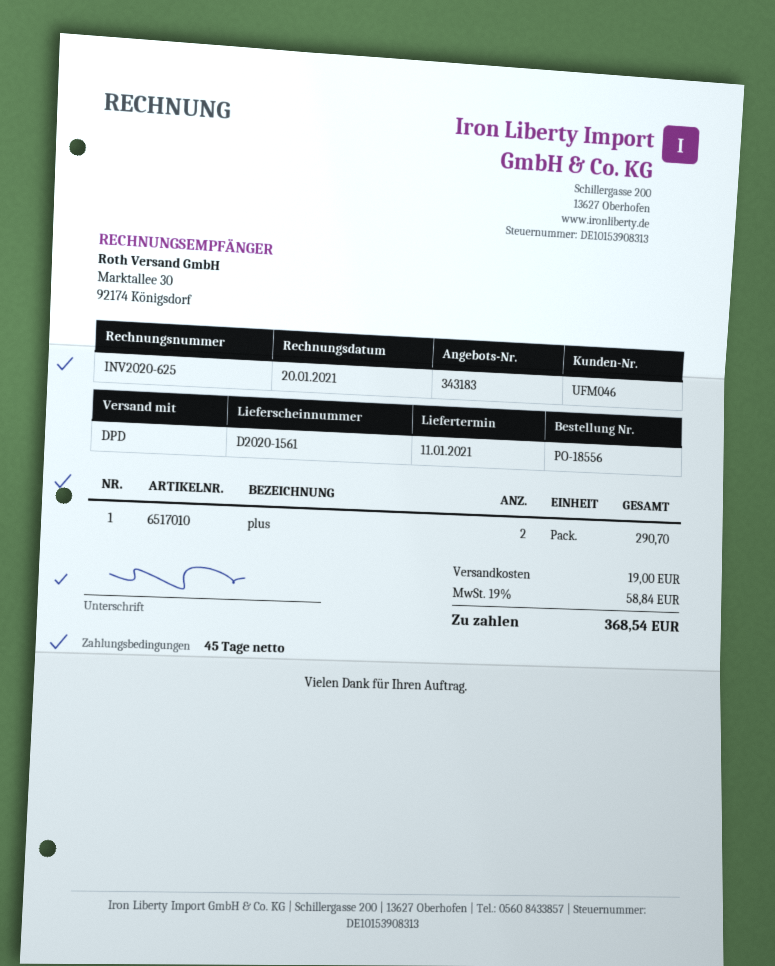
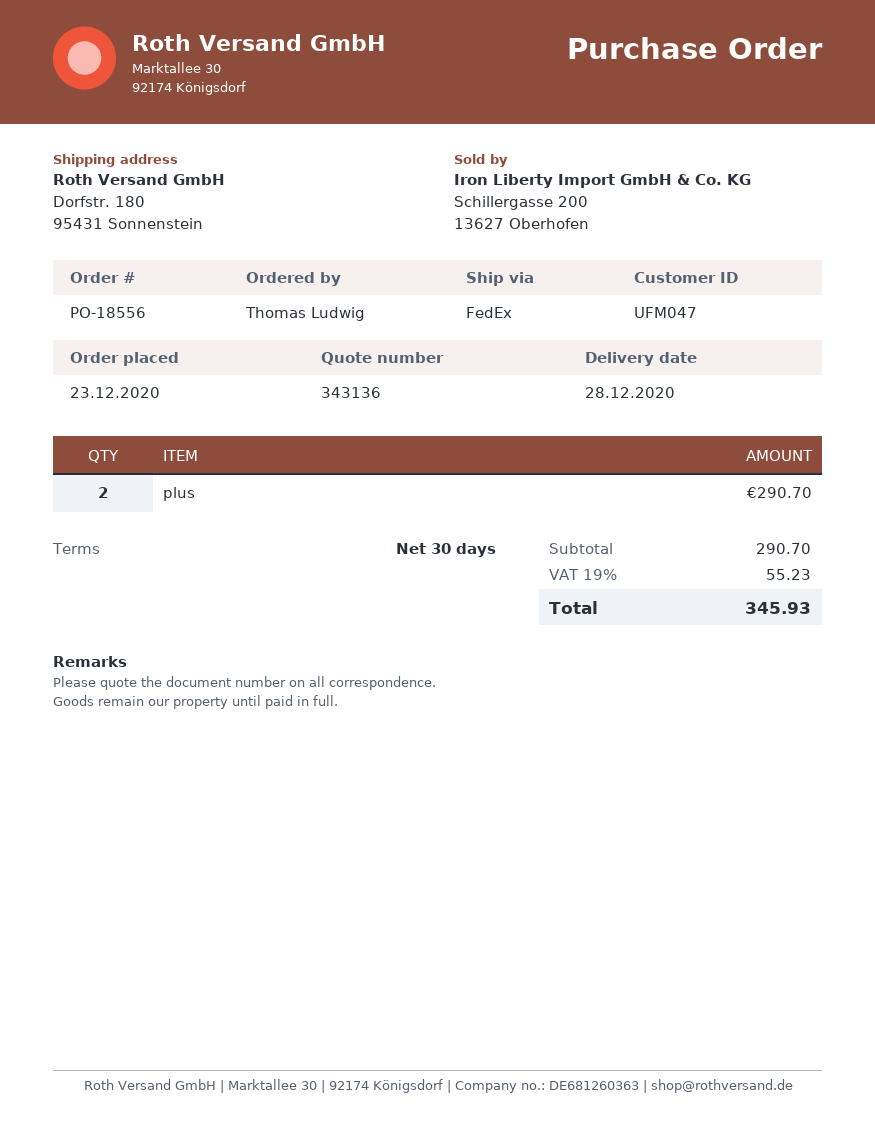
quote number: 343183 -> 343136
delivery date: 2021-01-11 -> 2020-12-28
payment terms: 45 days -> 30 days
customer number: UFM046 -> UFM047
shipping method: DPD -> FedEx
shipping: 19.00 -> none
tax: 19% = 58.84 -> 19% = 55.23
total: 368.54 -> 345.93

